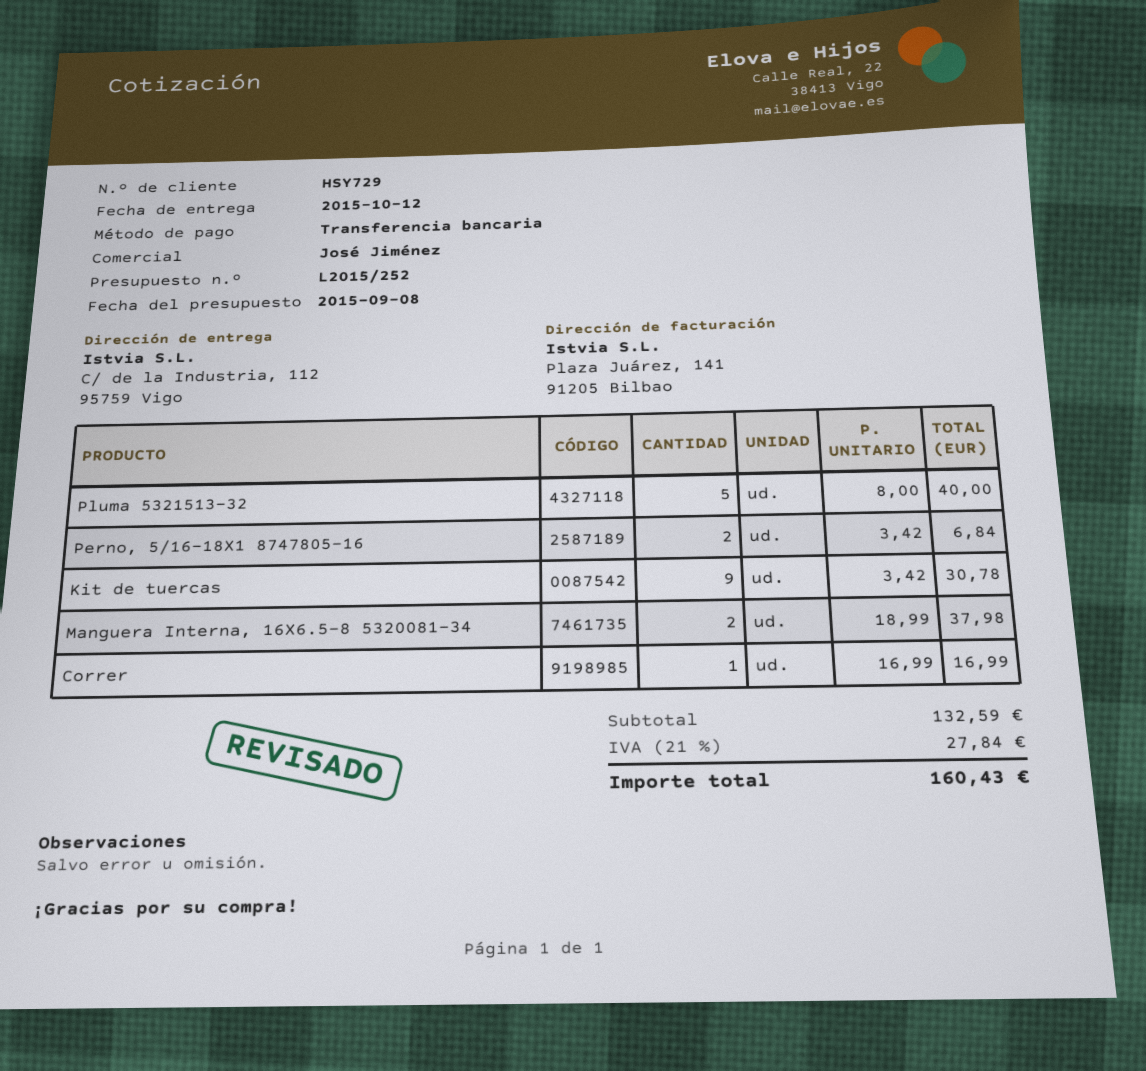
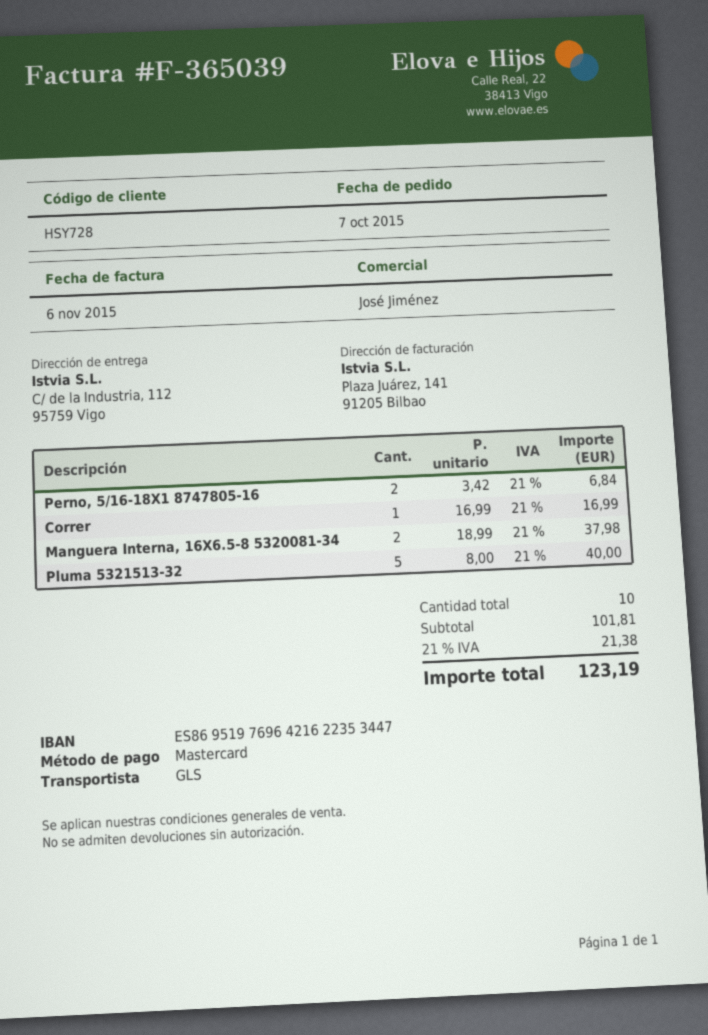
customer number: HSY729 -> HSY728
payment method: bank transfer -> Mastercard
Kit de tuercas: 9 x 3.42 = 30.78 -> none
subtotal: 132.59 -> 101.81
tax: 21% = 27.84 -> 21% = 21.38
total: 160.43 -> 123.19

